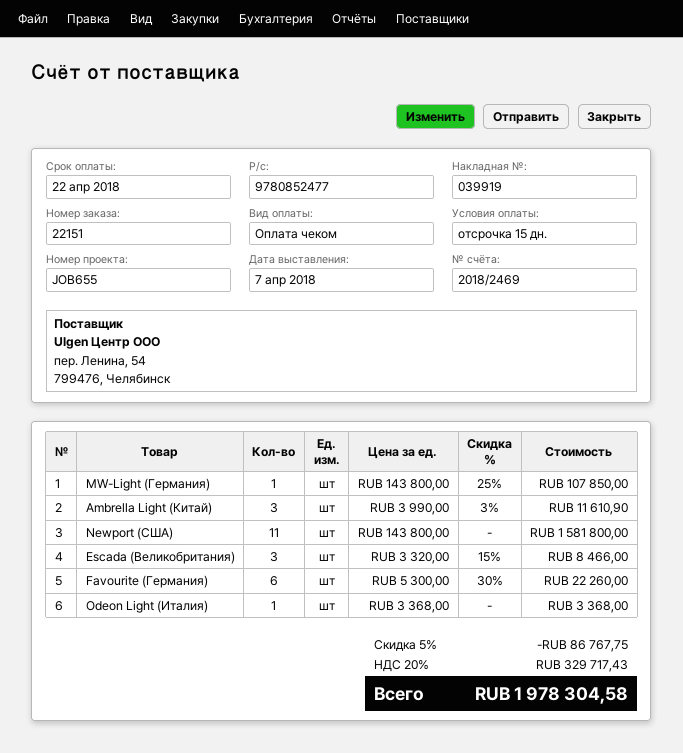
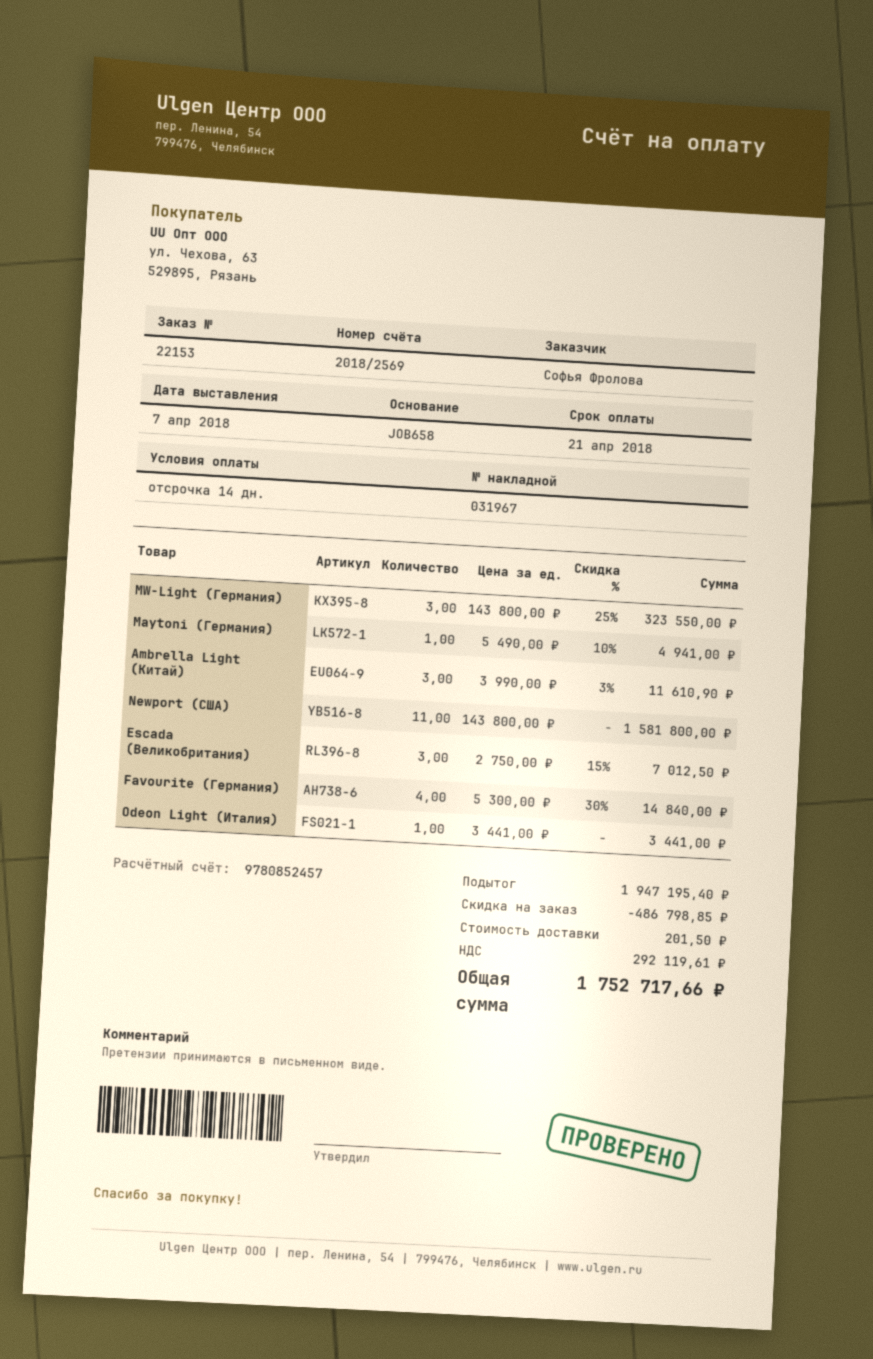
order number: 22151 -> 22153
delivery note number: 039919 -> 031967
invoice number: 2018/2469 -> 2018/2569
payment terms: 15 days -> 14 days
due date: 2018-04-22 -> 2018-04-21
reference: JOB655 -> JOB658
bank account: 9780852477 -> 9780852457
MW-Light (Германия): 1 x 143800.00 - 25% = 107850.00 -> 3 x 143800.00 - 25% = 323550.00
Escada (Великобритания): 3 x 3320.00 - 15% = 8466.00 -> 3 x 2750.00 - 15% = 7012.50
Favourite (Германия): 6 x 5300.00 - 30% = 22260.00 -> 4 x 5300.00 - 30% = 14840.00
Odeon Light (Италия): 1 x 3368.00 = 3368.00 -> 1 x 3441.00 = 3441.00
Maytoni (Германия): none -> 1 x 5490.00 - 10% = 4941.00
discount: 86767.75 -> 486798.85
shipping: none -> 201.50
tax: 329717.43 -> 292119.61
total: 1978304.58 -> 1752717.66

